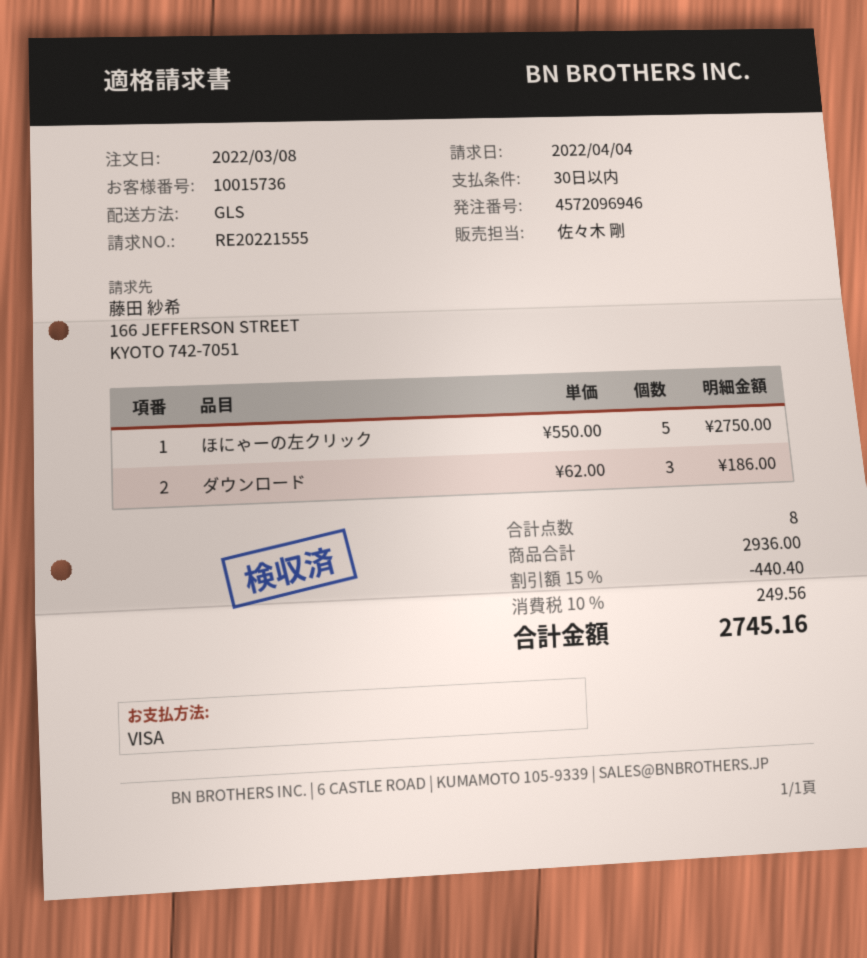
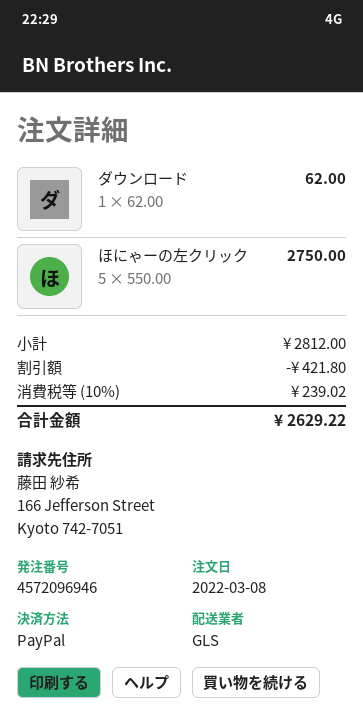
payment method: Visa -> PayPal
ダウンロード: 3 x 62.00 = 186.00 -> 1 x 62.00 = 62.00
subtotal: 2936.00 -> 2812.00
discount: 440.40 -> 421.80
tax: 10% = 249.56 -> 10% = 239.02
total: 2745.16 -> 2629.22

